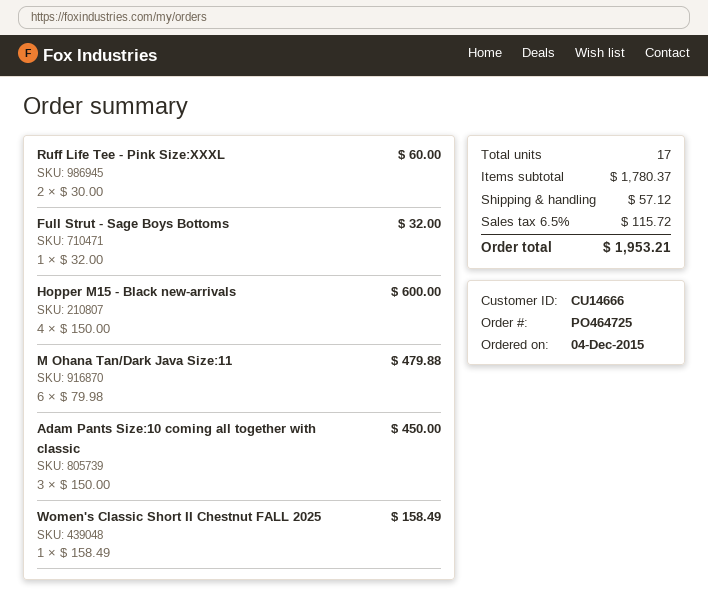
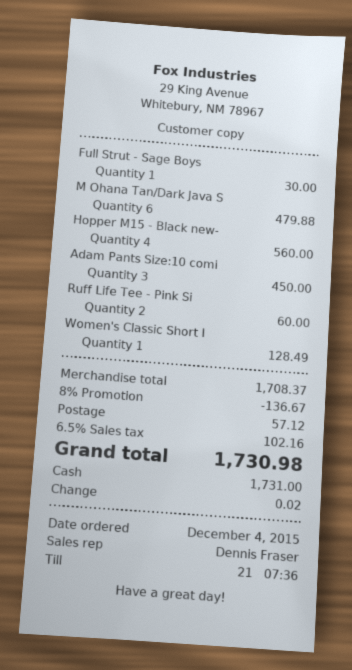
Full Strut - Sage Boys Bottoms: 1 for 32.00 -> 1 for 30.00
Hopper M15 - Black new-arrivals: 4 for 600.00 -> 4 for 560.00
Women's Classic Short II Chestnut FALL 2025: 1 for 158.49 -> 1 for 128.49
subtotal: 1780.37 -> 1708.37
discount: none -> 8% = 136.67
tax: 6.5% = 115.72 -> 6.5% = 102.16
total: 1953.21 -> 1730.98

